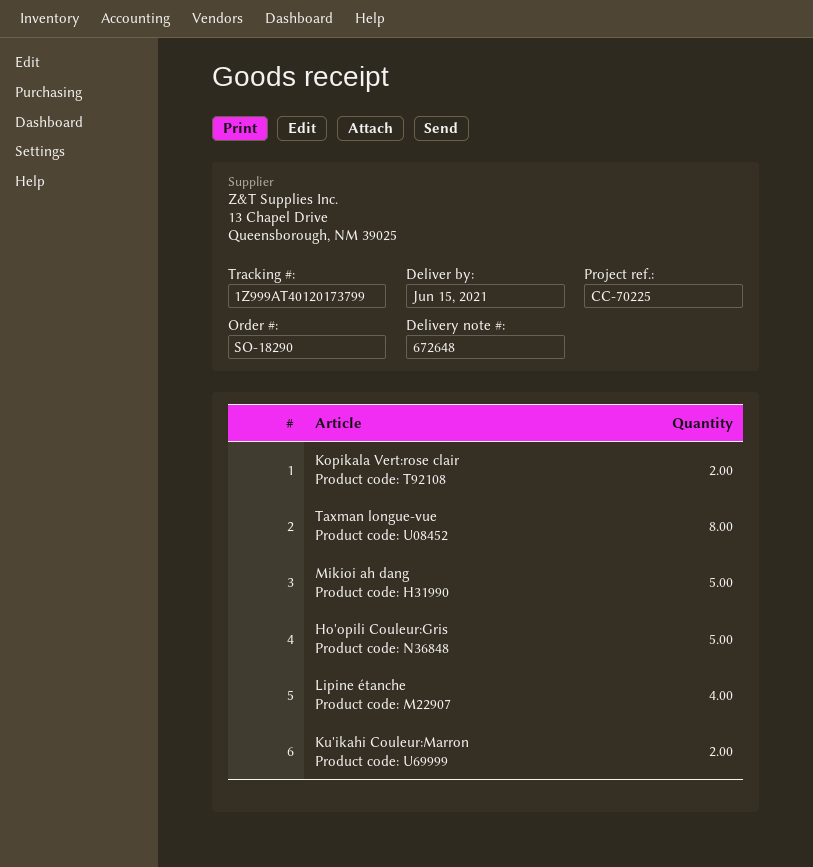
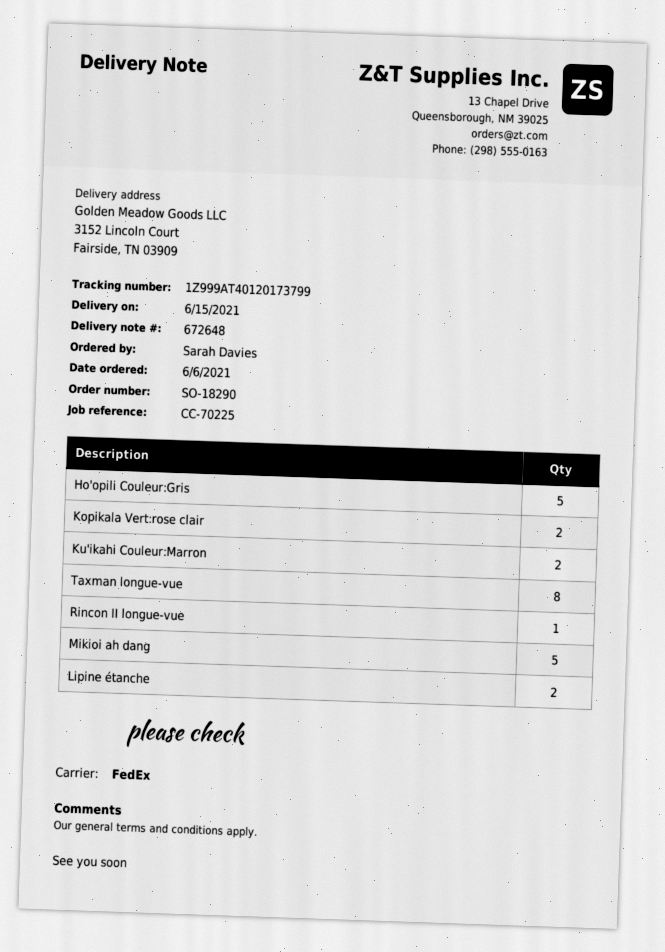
Lipine étanche: 4 -> 2
Rincon II longue-vue: none -> 1

